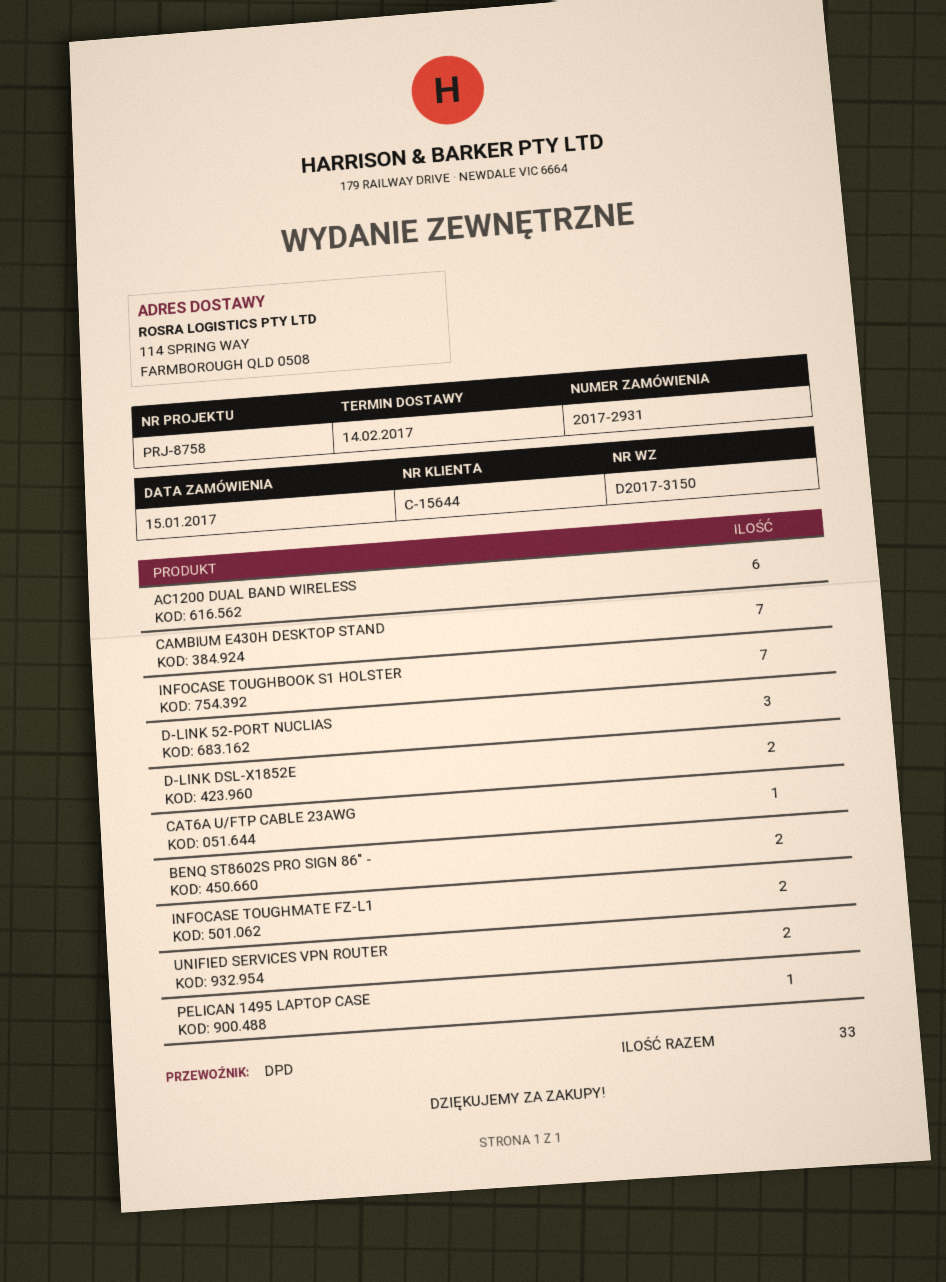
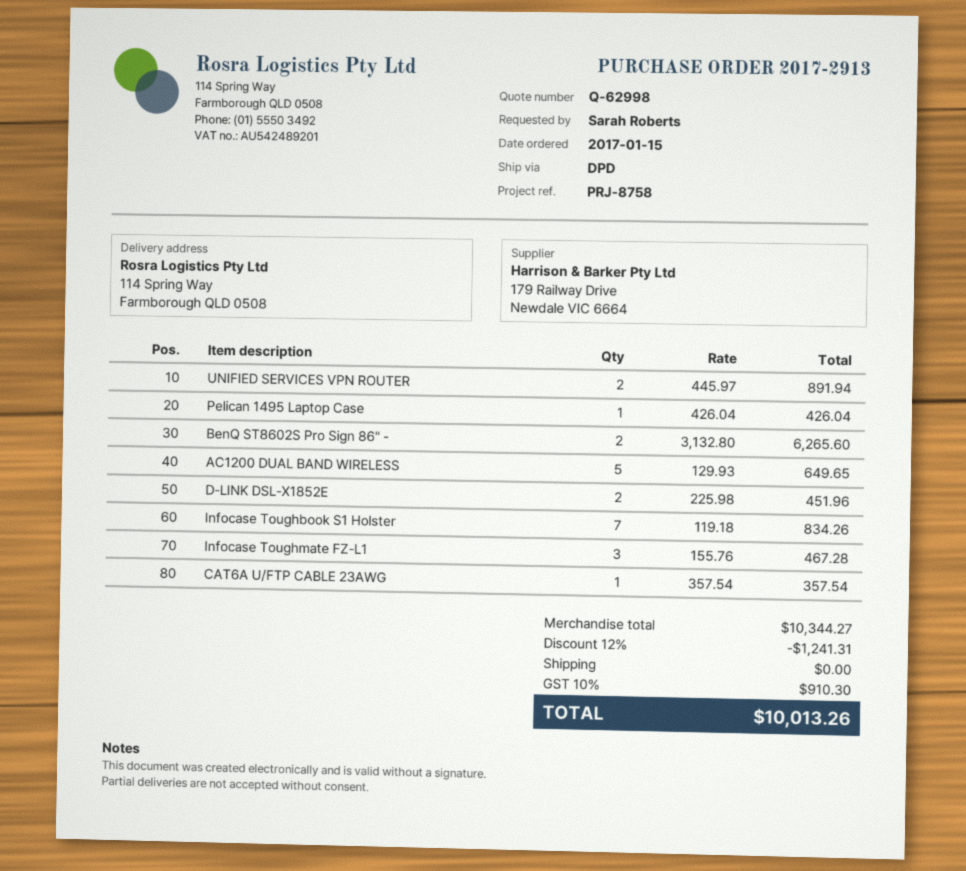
order number: 2017-2931 -> 2017-2913
AC1200 DUAL BAND WIRELESS: 6 -> 5
CAMBIUM E430H DESKTOP STAND: 7 -> none
D-LINK 52-PORT NUCLIAS: 3 -> none
INFOCASE TOUGHMATE FZ-L1: 2 -> 3

